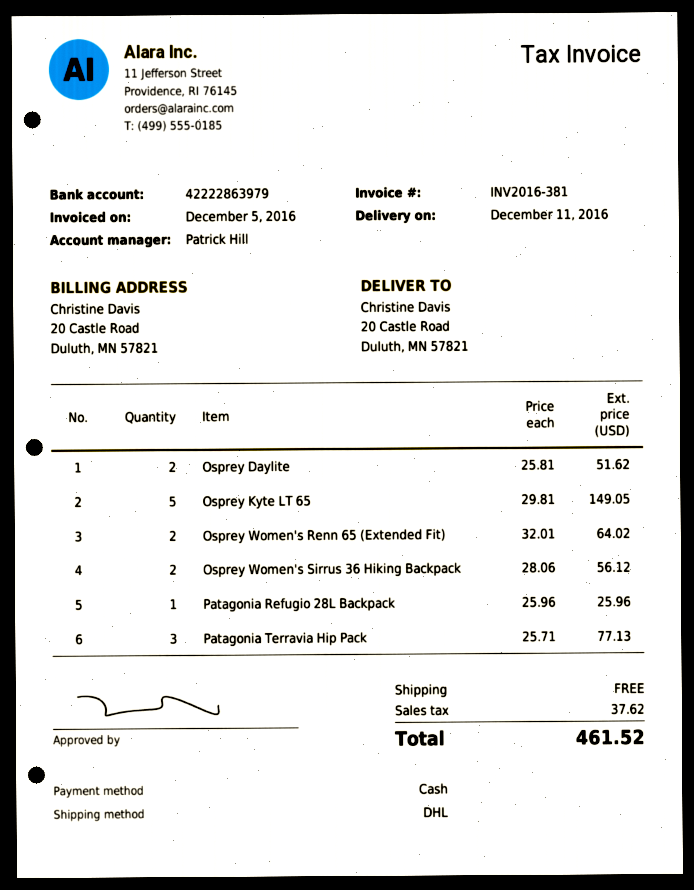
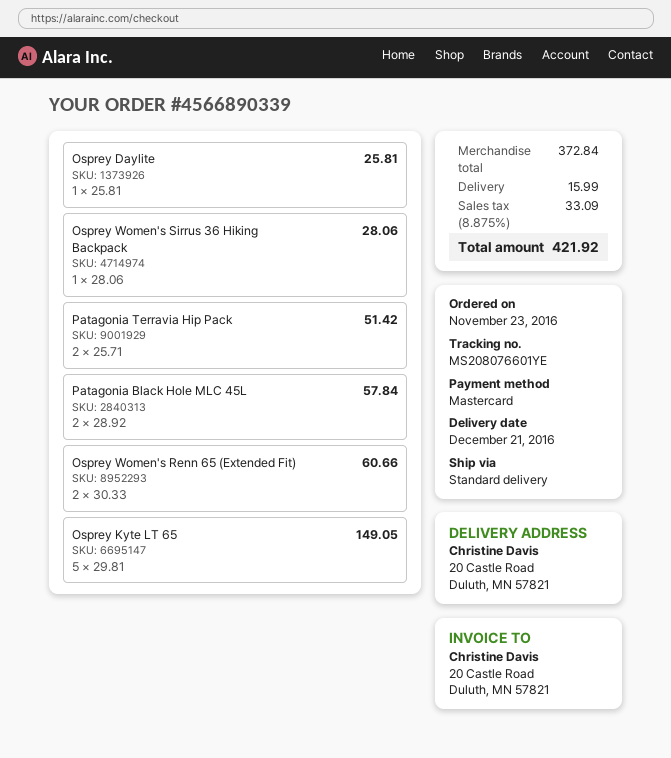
delivery date: 2016-12-11 -> 2016-12-21
payment method: cash -> Mastercard
shipping method: DHL -> standard
Osprey Daylite: 2 x 25.81 = 51.62 -> 1 x 25.81 = 25.81
Osprey Women's Renn 65 (Extended Fit): 2 x 32.01 = 64.02 -> 2 x 30.33 = 60.66
Osprey Women's Sirrus 36 Hiking Backpack: 2 x 28.06 = 56.12 -> 1 x 28.06 = 28.06
Patagonia Refugio 28L Backpack: 1 x 25.96 = 25.96 -> none
Patagonia Terravia Hip Pack: 3 x 25.71 = 77.13 -> 2 x 25.71 = 51.42
Patagonia Black Hole MLC 45L: none -> 2 x 28.92 = 57.84
shipping: 0.00 -> 15.99
tax: 37.62 -> 33.09
total: 461.52 -> 421.92

